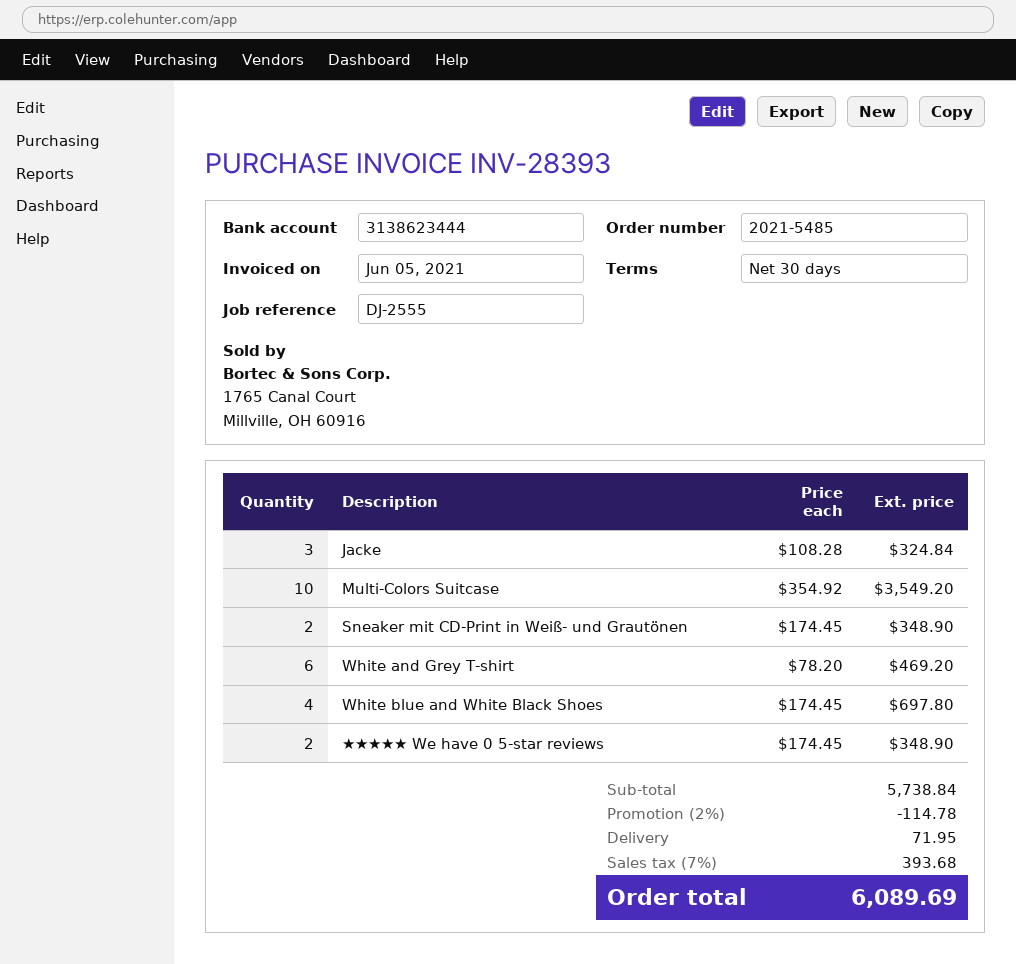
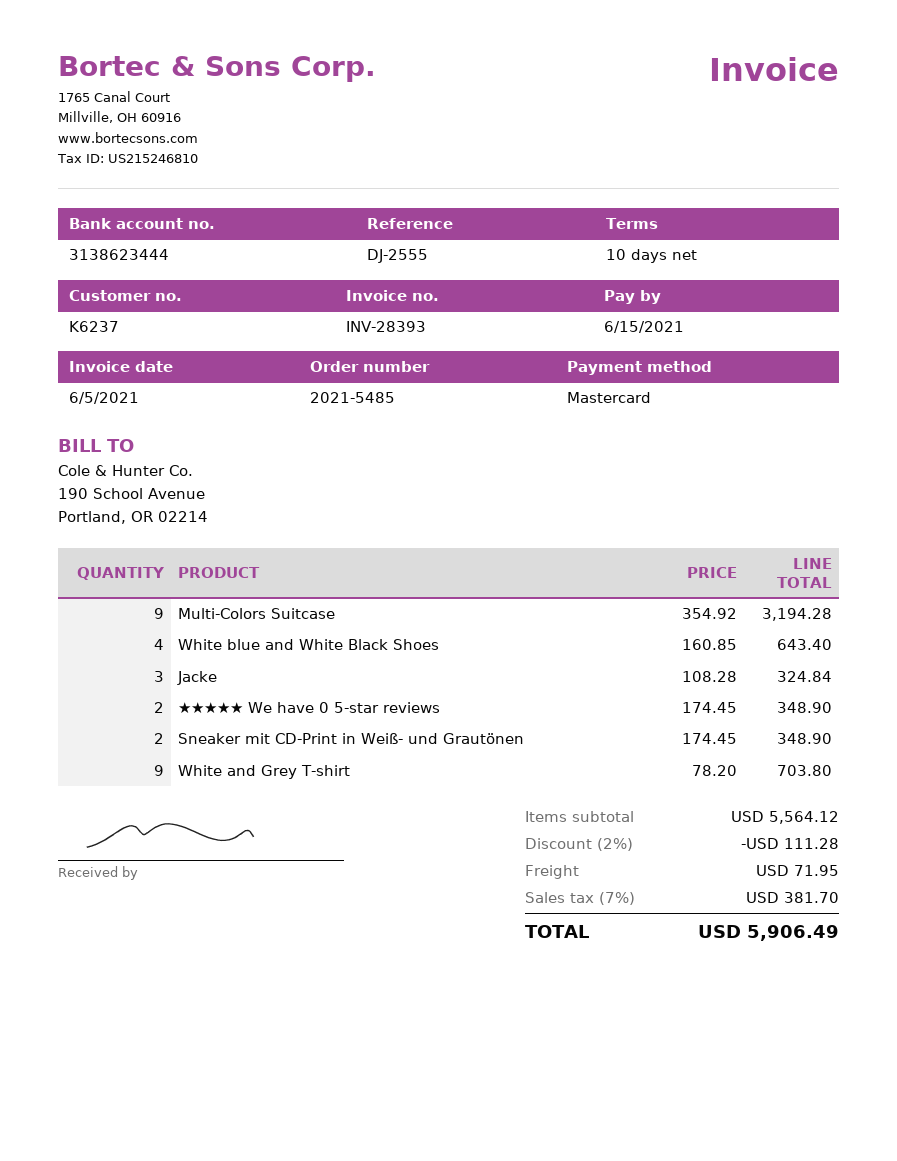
payment terms: 30 days -> 10 days
Multi-Colors Suitcase: 10 x 354.92 = 3549.20 -> 9 x 354.92 = 3194.28
White and Grey T-shirt: 6 x 78.20 = 469.20 -> 9 x 78.20 = 703.80
White blue and White Black Shoes: 4 x 174.45 = 697.80 -> 4 x 160.85 = 643.40
subtotal: 5738.84 -> 5564.12
discount: 2% = 114.78 -> 2% = 111.28
tax: 7% = 393.68 -> 7% = 381.70
total: 6089.69 -> 5906.49

